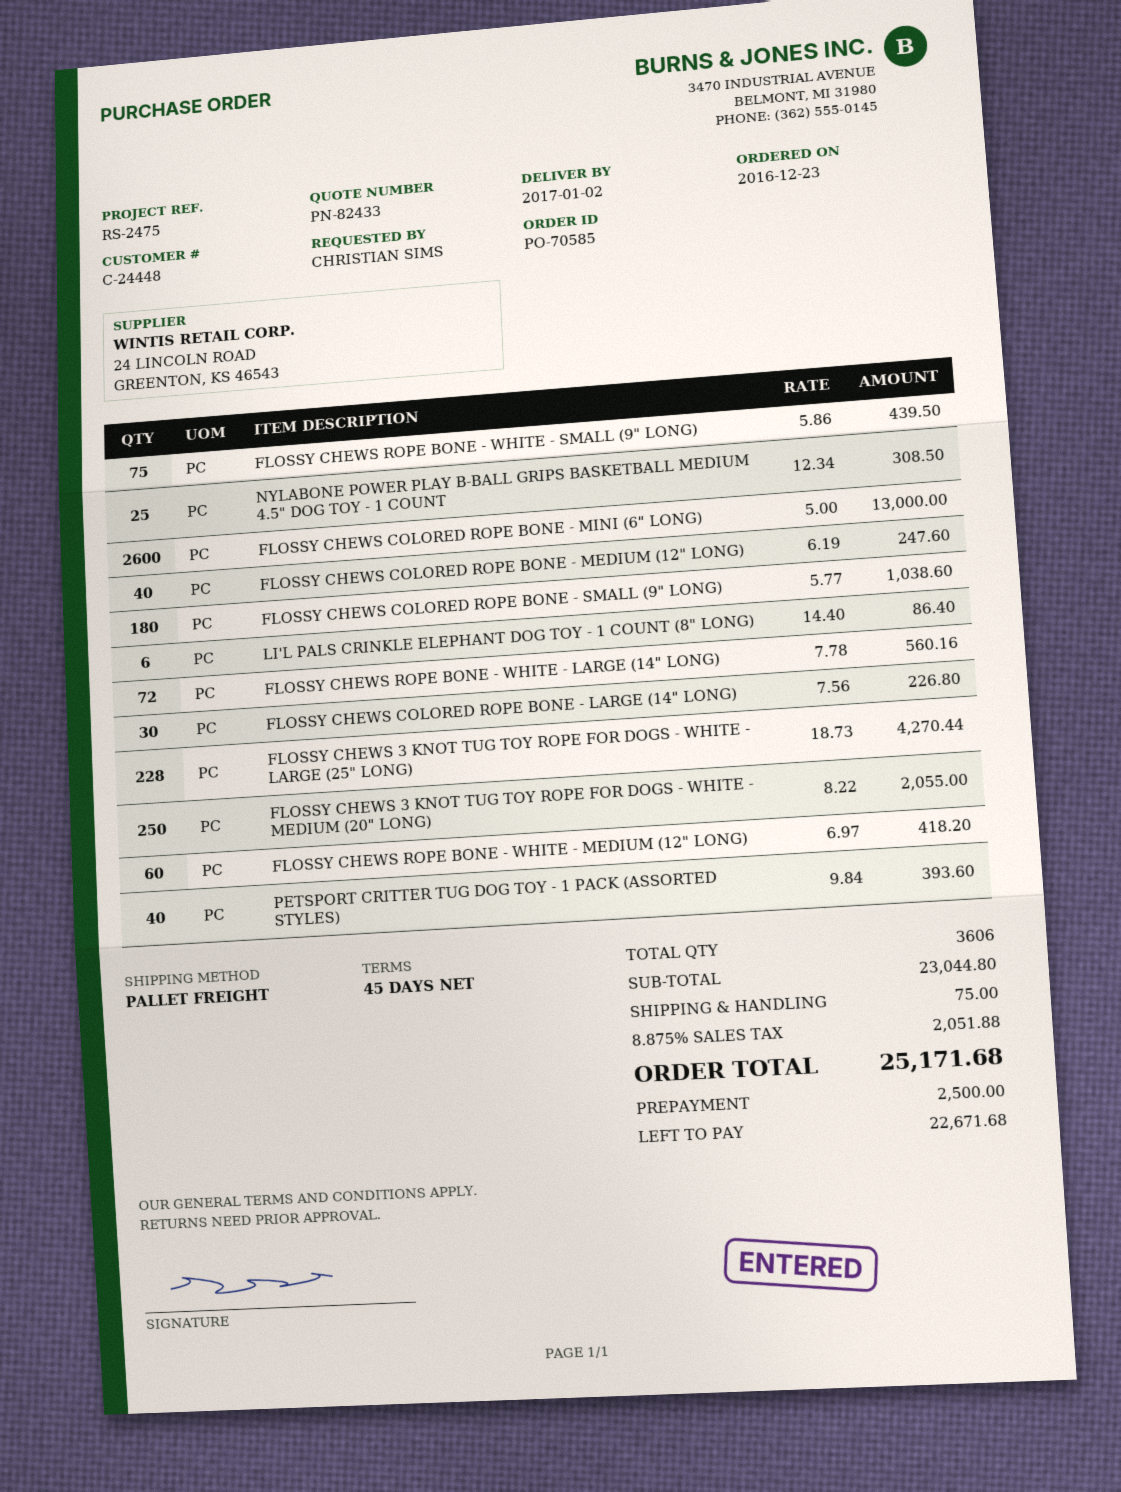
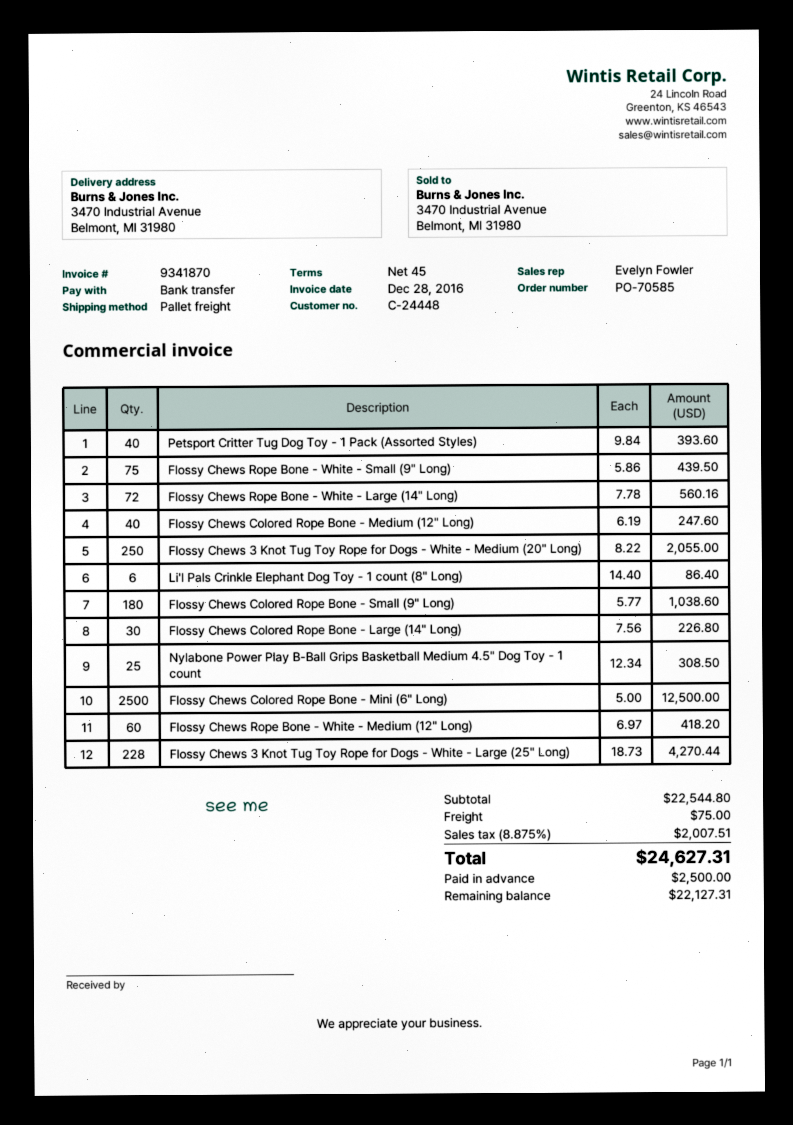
FLOSSY CHEWS COLORED ROPE BONE - MINI (6" LONG): 2600 x 5.00 = 13000.00 -> 2500 x 5.00 = 12500.00
subtotal: 23044.80 -> 22544.80
tax: 8.875% = 2051.88 -> 8.875% = 2007.51
total: 25171.68 -> 24627.31
balance: 22671.68 -> 22127.31

